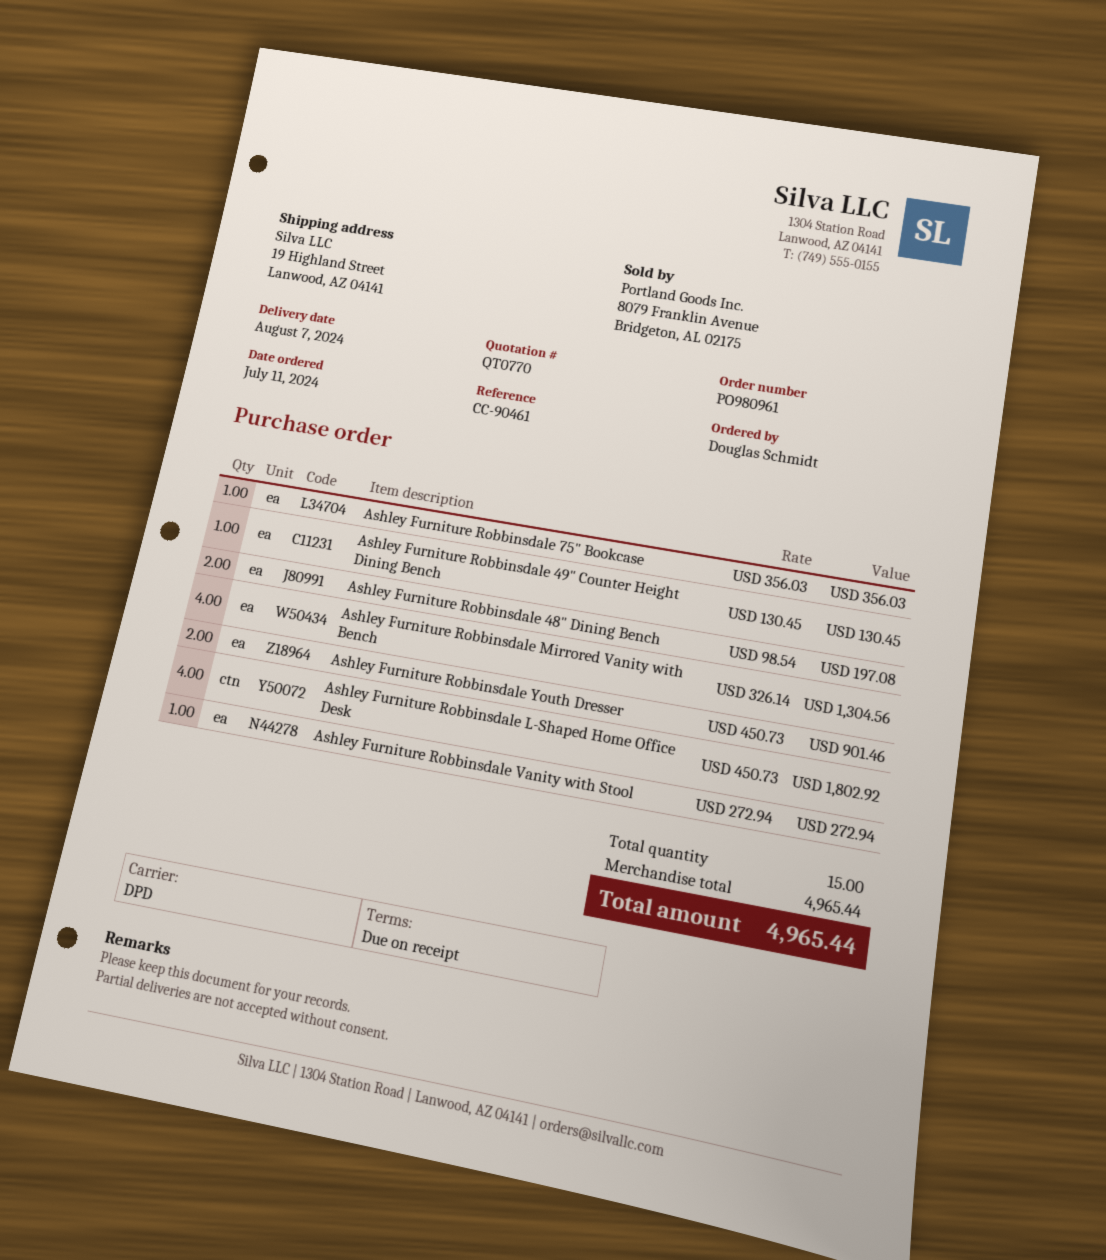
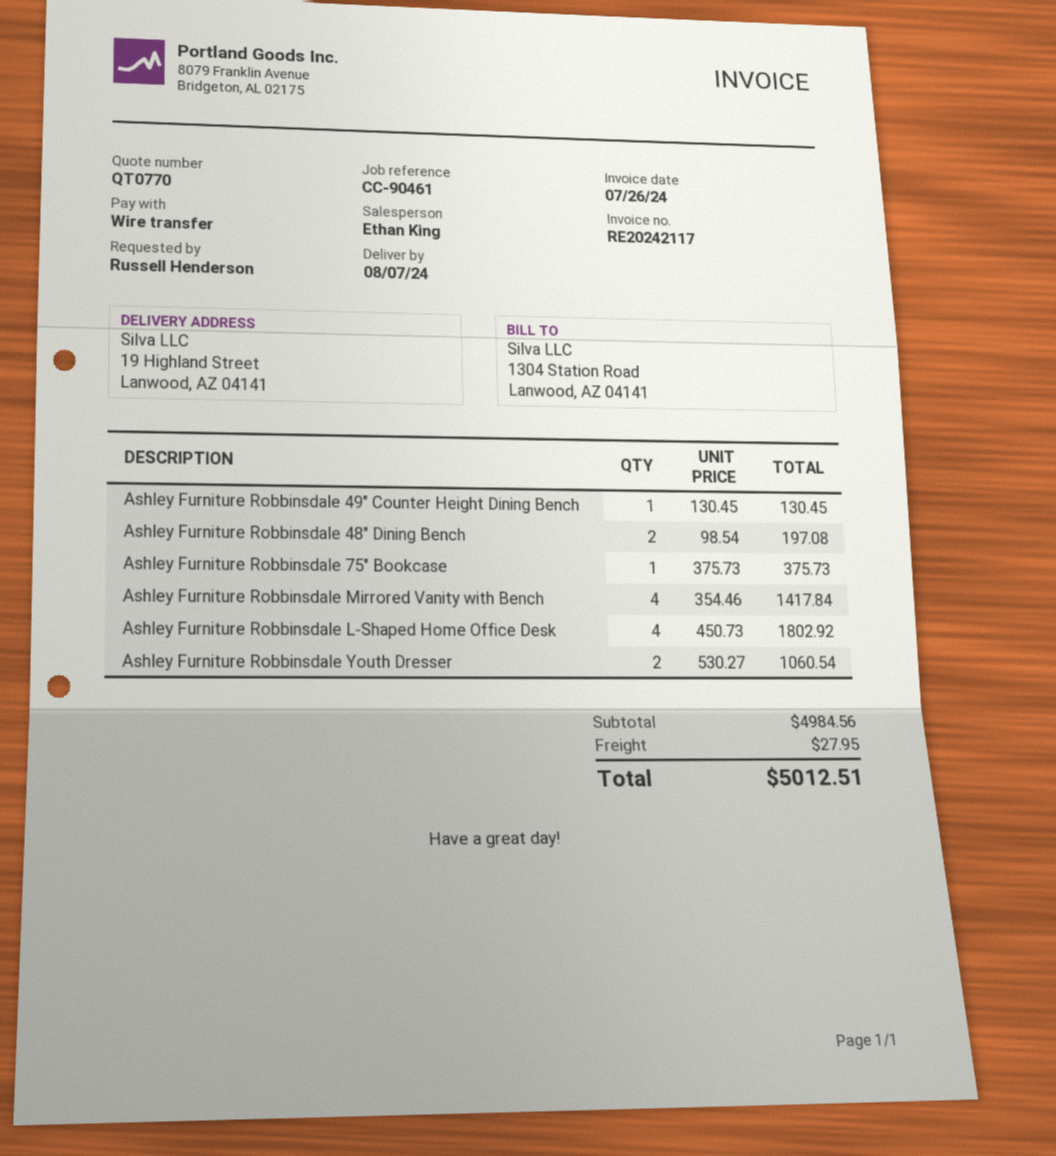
ordered by: Douglas Schmidt -> Russell Henderson
Ashley Furniture Robbinsdale 75" Bookcase: 1 x 356.03 = 356.03 -> 1 x 375.73 = 375.73
Ashley Furniture Robbinsdale Mirrored Vanity with Bench: 4 x 326.14 = 1304.56 -> 4 x 354.46 = 1417.84
Ashley Furniture Robbinsdale Youth Dresser: 2 x 450.73 = 901.46 -> 2 x 530.27 = 1060.54
Ashley Furniture Robbinsdale Vanity with Stool: 1 x 272.94 = 272.94 -> none
subtotal: 4965.44 -> 4984.56
shipping: none -> 27.95
total: 4965.44 -> 5012.51

